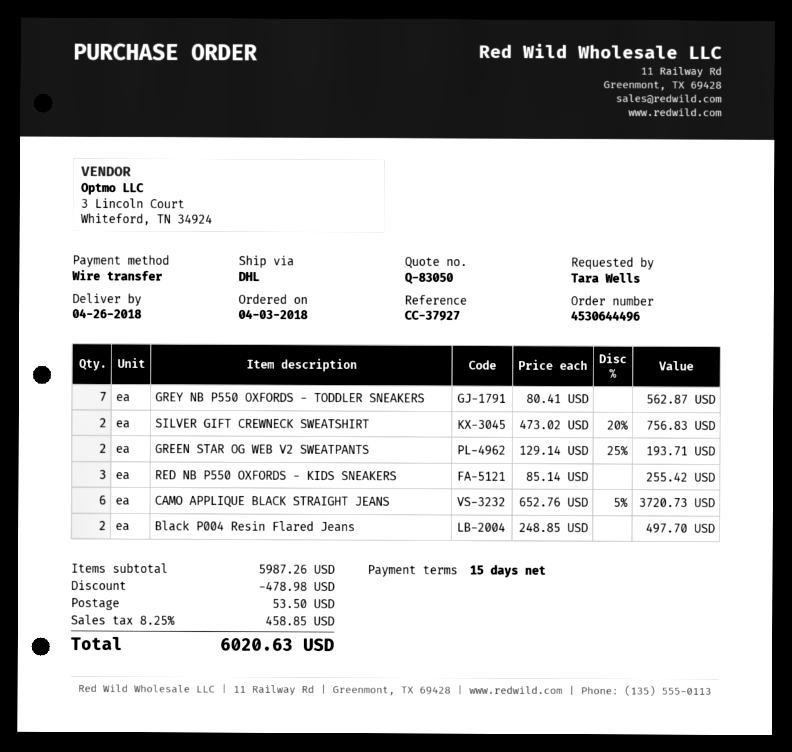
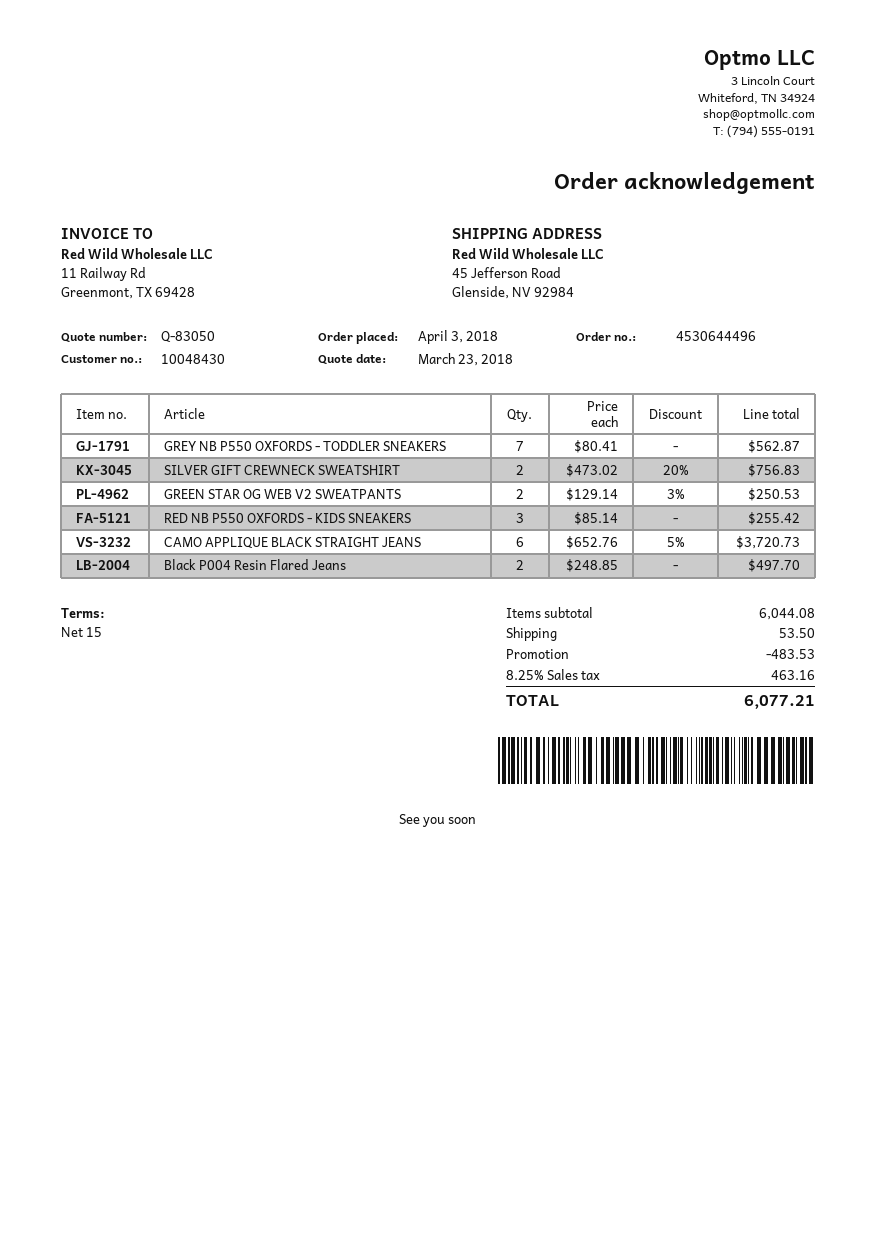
GREEN STAR OG WEB V2 SWEATPANTS: 2 x 129.14 - 25% = 193.71 -> 2 x 129.14 - 3% = 250.53
subtotal: 5987.26 -> 6044.08
discount: 478.98 -> 483.53
tax: 8.25% = 458.85 -> 8.25% = 463.16
total: 6020.63 -> 6077.21

